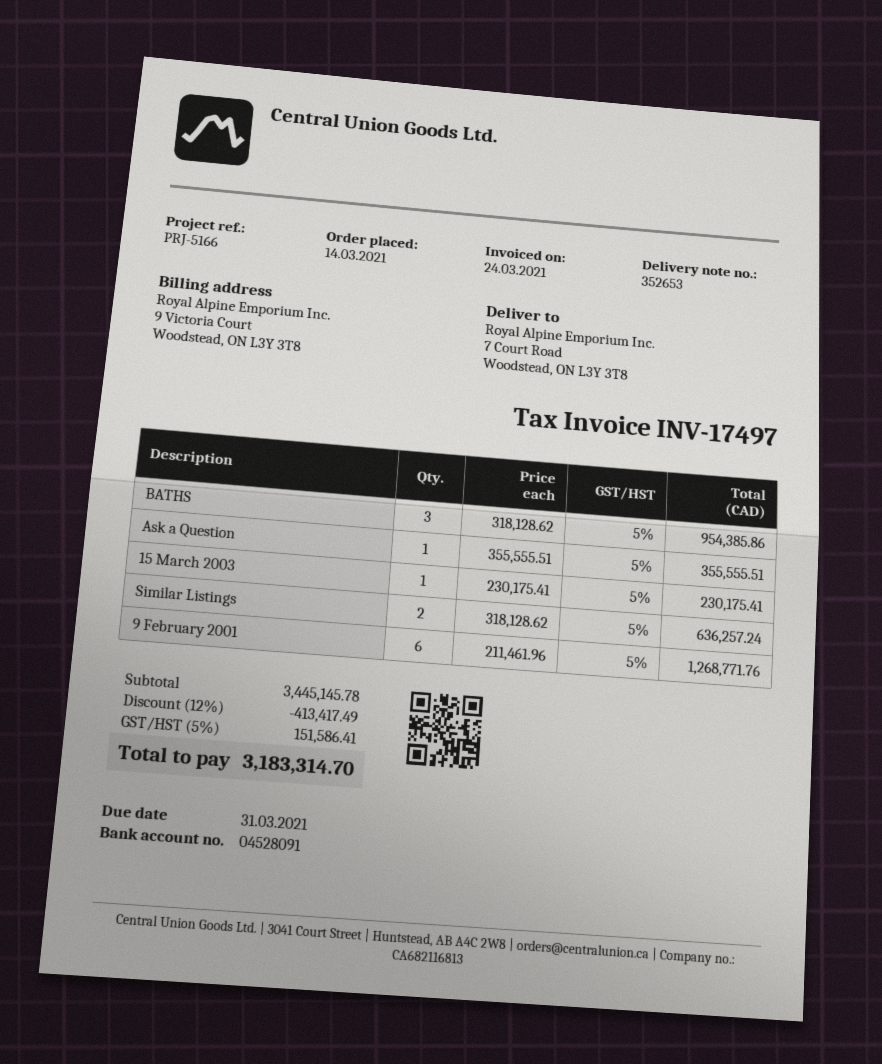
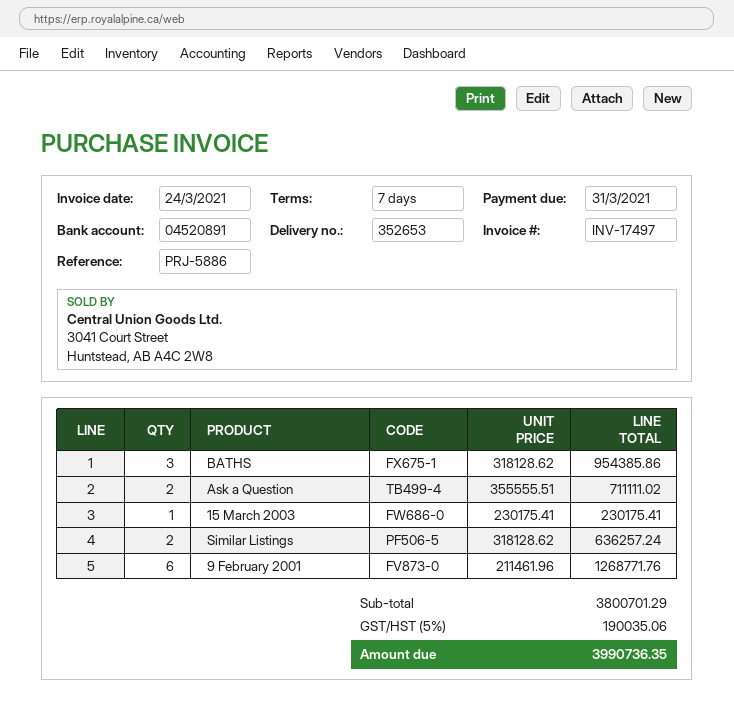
reference: PRJ-5166 -> PRJ-5886
bank account: 04528091 -> 04520891
Ask a Question: 1 x 355555.51 = 355555.51 -> 2 x 355555.51 = 711111.02
subtotal: 3445145.78 -> 3800701.29
discount: 12% = 413417.49 -> none
tax: 5% = 151586.41 -> 5% = 190035.06
total: 3183314.70 -> 3990736.35

